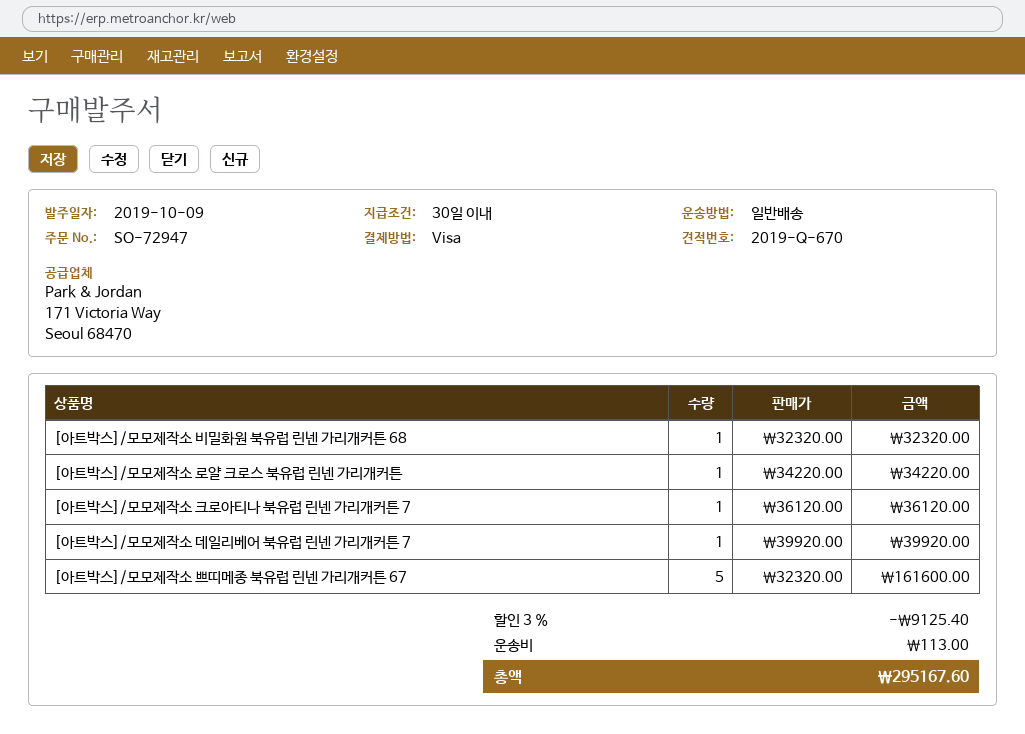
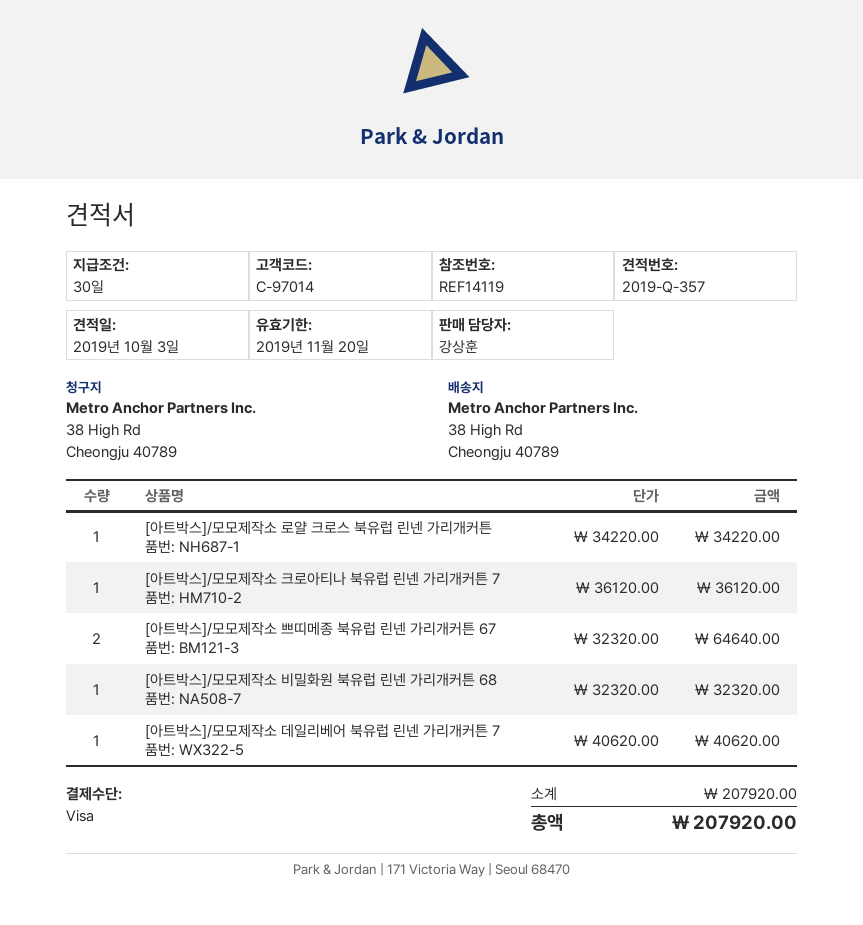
quote number: 2019-Q-670 -> 2019-Q-357
[아트박스]/모모제작소 데일리베어 북유럽 린넨 가리개커튼 7: 1 x 39920.00 = 39920.00 -> 1 x 40620.00 = 40620.00
[아트박스]/모모제작소 쁘띠메종 북유럽 린넨 가리개커튼 67: 5 x 32320.00 = 161600.00 -> 2 x 32320.00 = 64640.00
discount: 3% = 9125.40 -> none
shipping: 113.00 -> none
total: 295167.60 -> 207920.00

